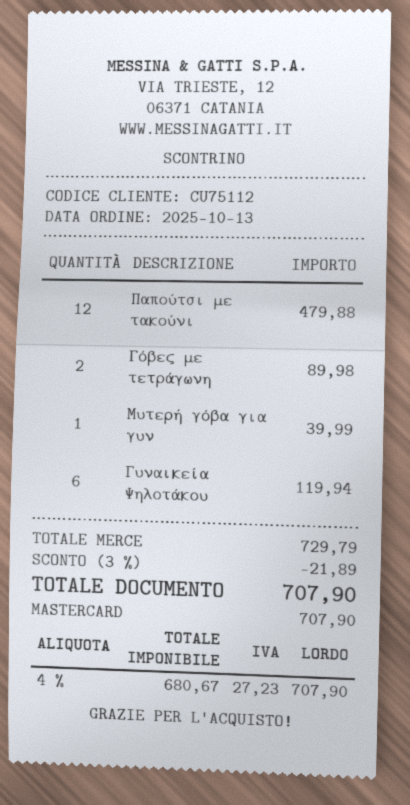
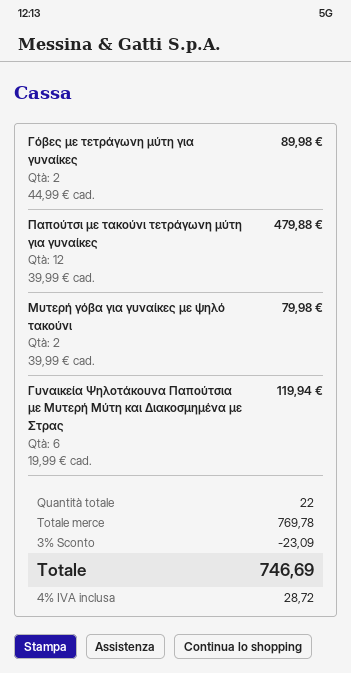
Μυτερή γόβα για γυν: 1 for 39.99 -> 2 for 79.98
subtotal: 729.79 -> 769.78
discount: 3% = 21.89 -> 3% = 23.09
tax: 4% = 27.23 -> 4% = 28.72
total: 707.90 -> 746.69

